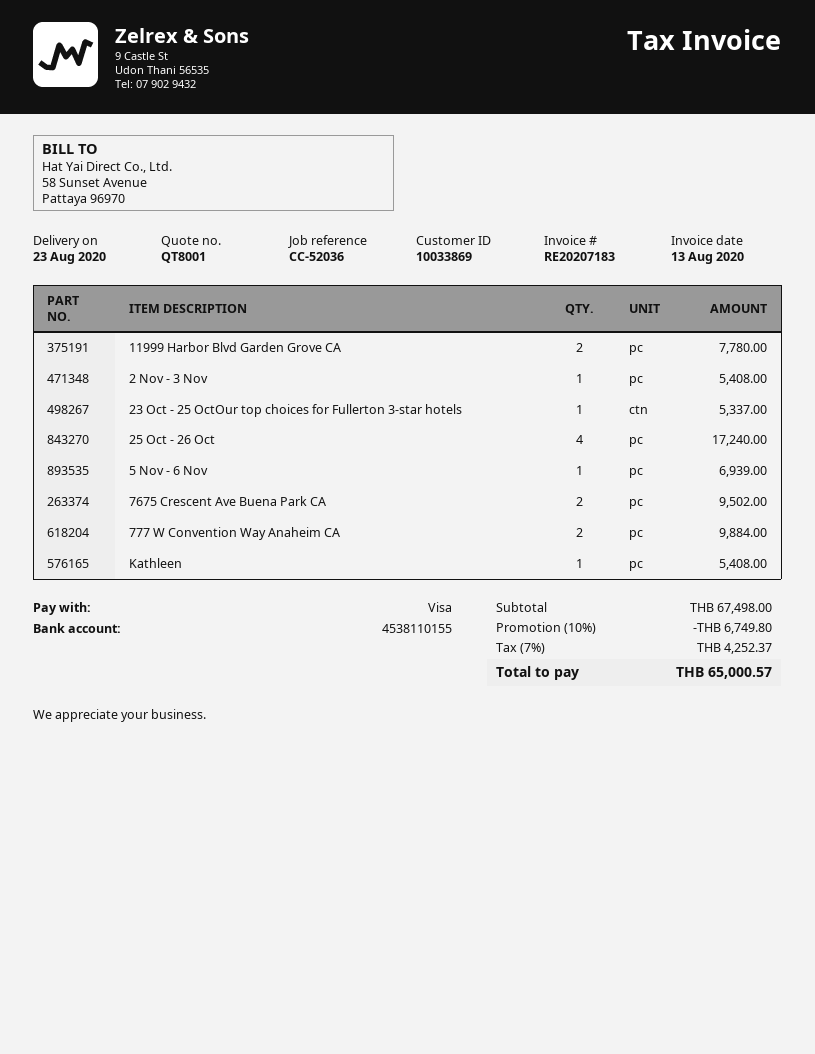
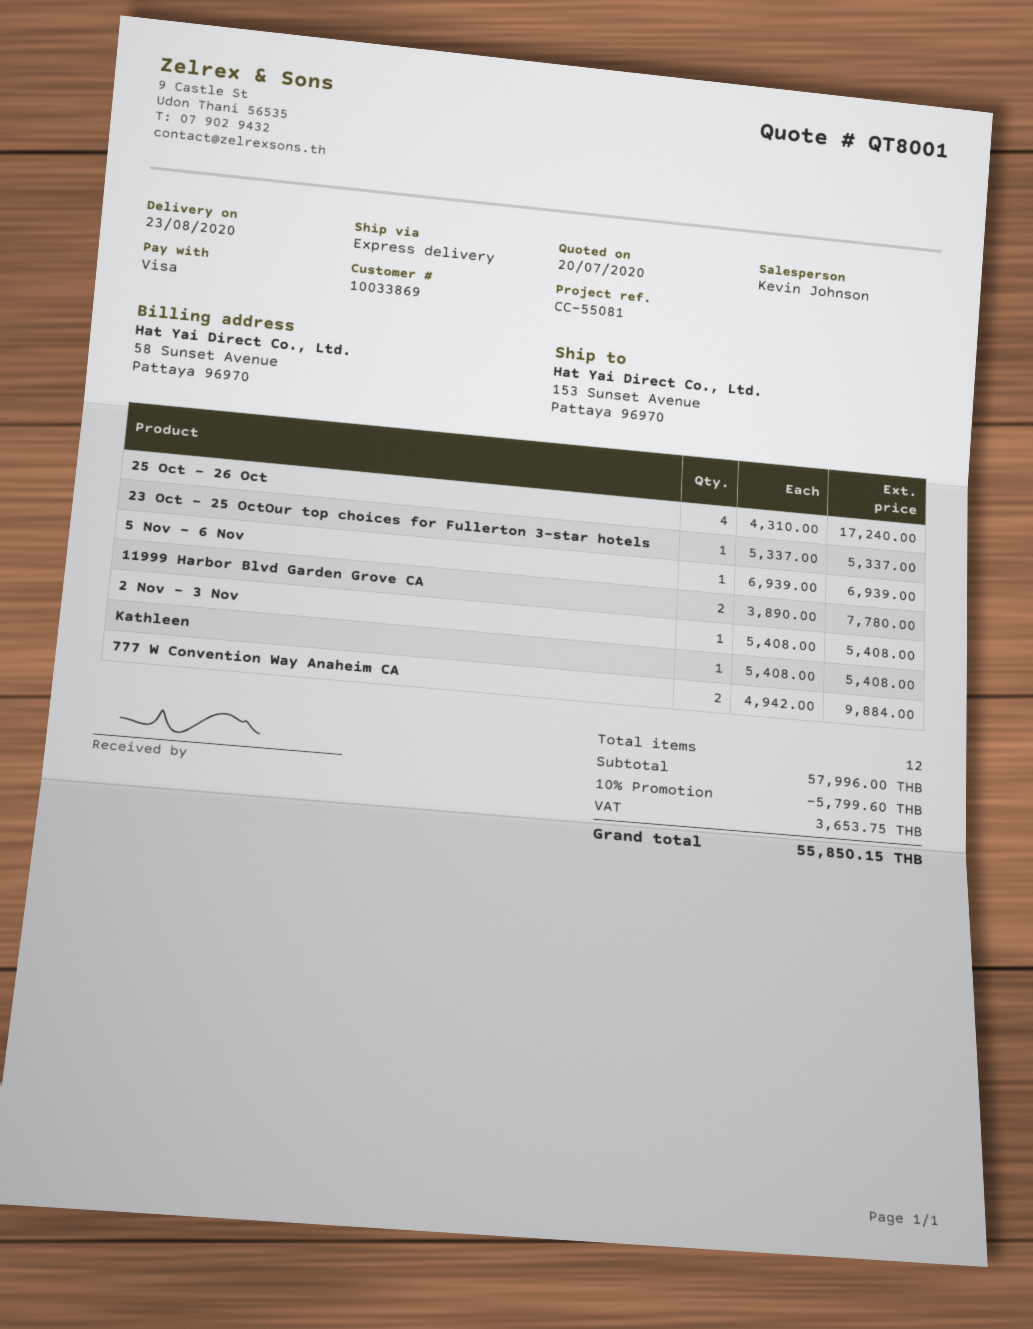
reference: CC-52036 -> CC-55081
7675 Crescent Ave Buena Park CA: 2 for 9502.00 -> none
subtotal: 67498.00 -> 57996.00
discount: 10% = 6749.80 -> 10% = 5799.60
tax: 4252.37 -> 3653.75
total: 65000.57 -> 55850.15

